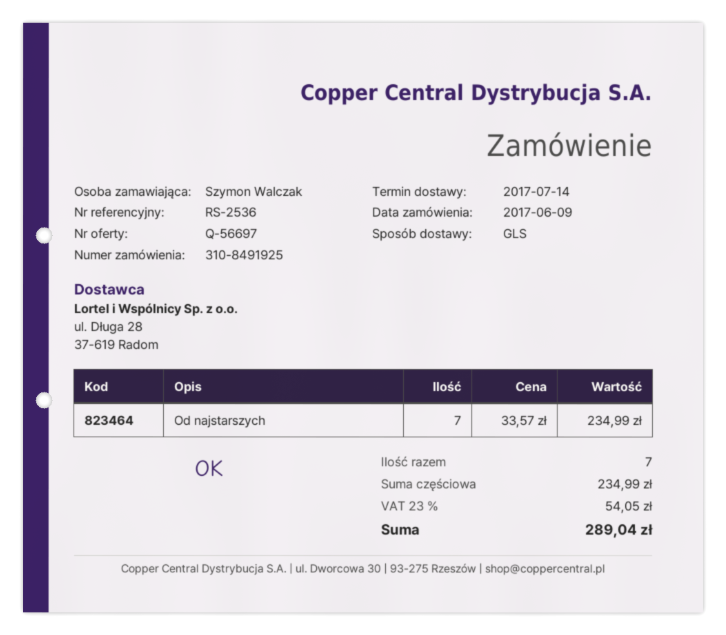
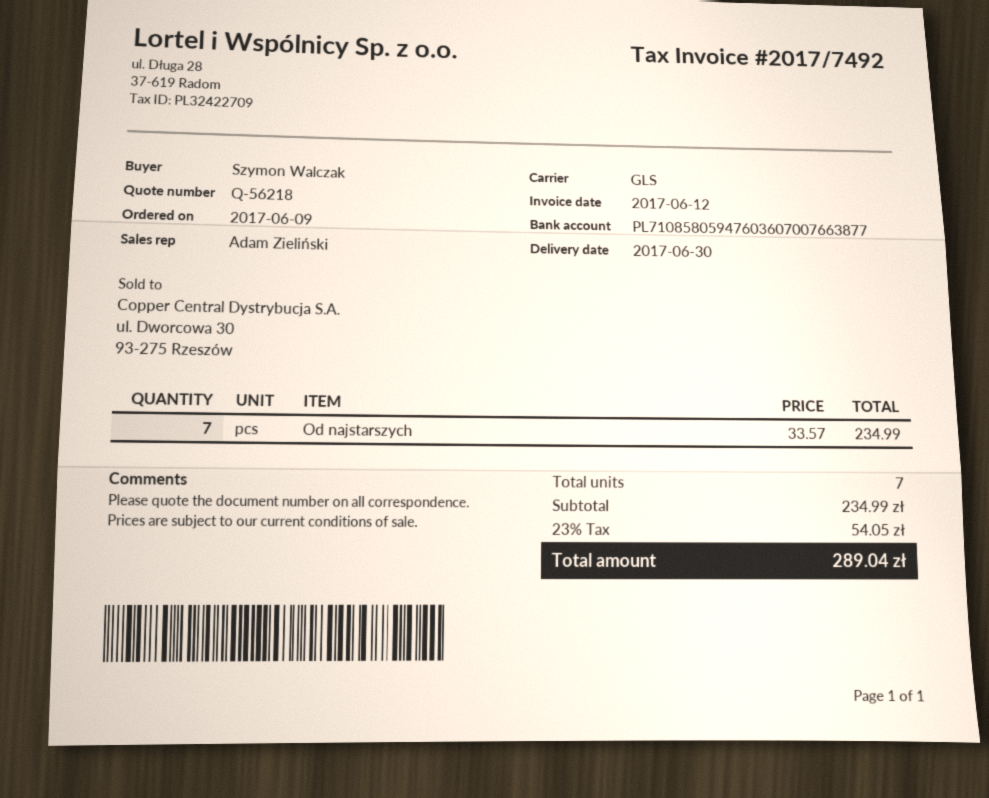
quote number: Q-56697 -> Q-56218
delivery date: 2017-07-14 -> 2017-06-30

